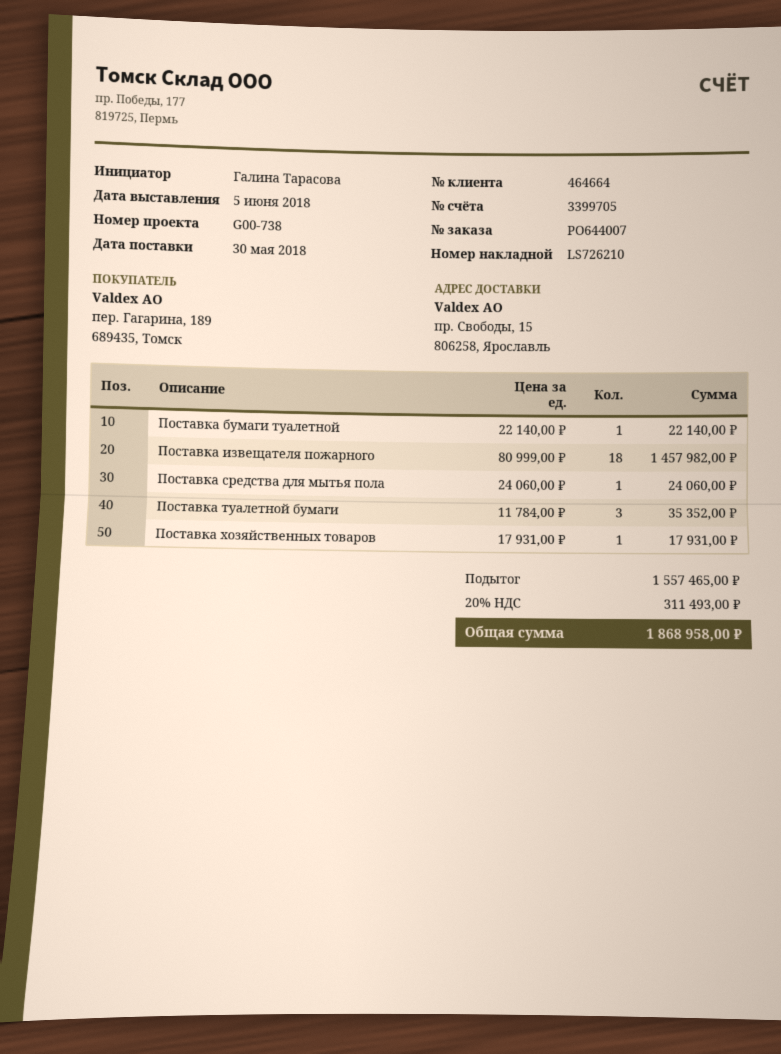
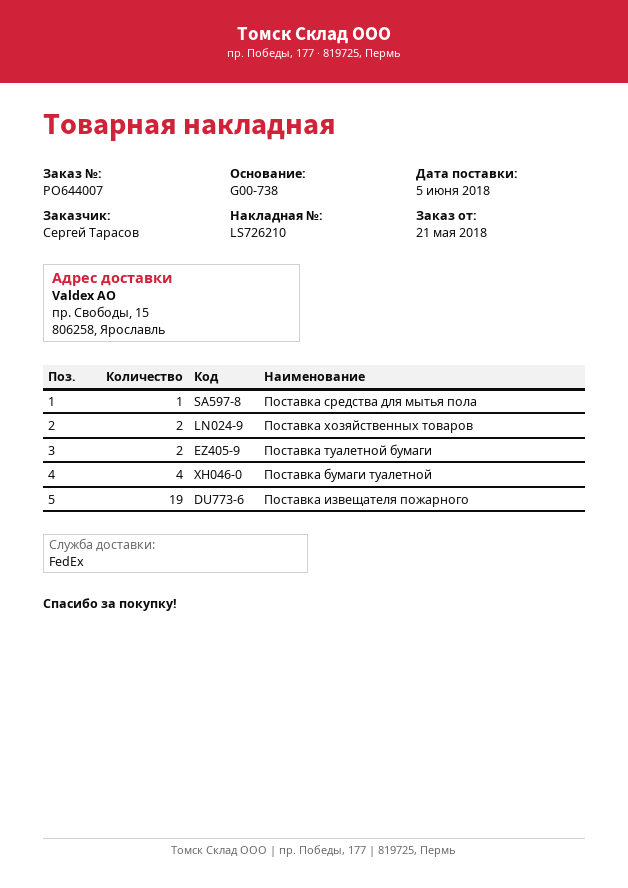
delivery date: 2018-05-30 -> 2018-06-05
ordered by: Галина Тарасова -> Сергей Тарасов
Поставка бумаги туалетной: 1 -> 4
Поставка извещателя пожарного: 18 -> 19
Поставка туалетной бумаги: 3 -> 2
Поставка хозяйственных товаров: 1 -> 2

